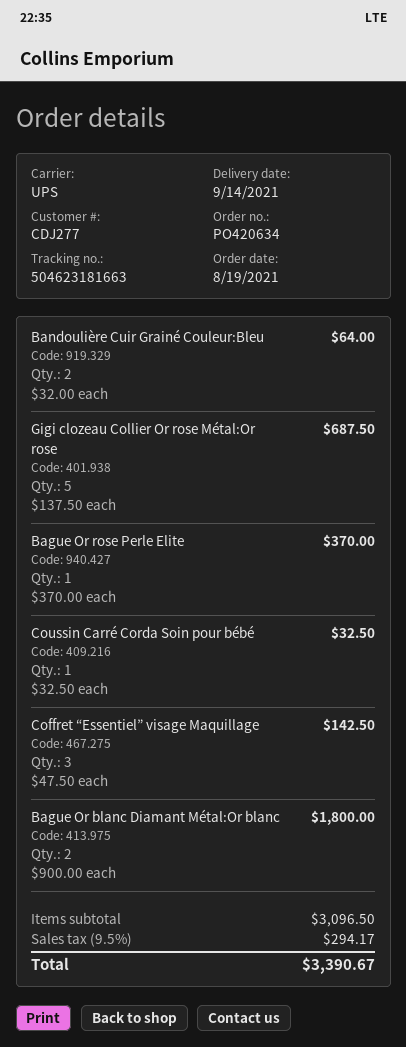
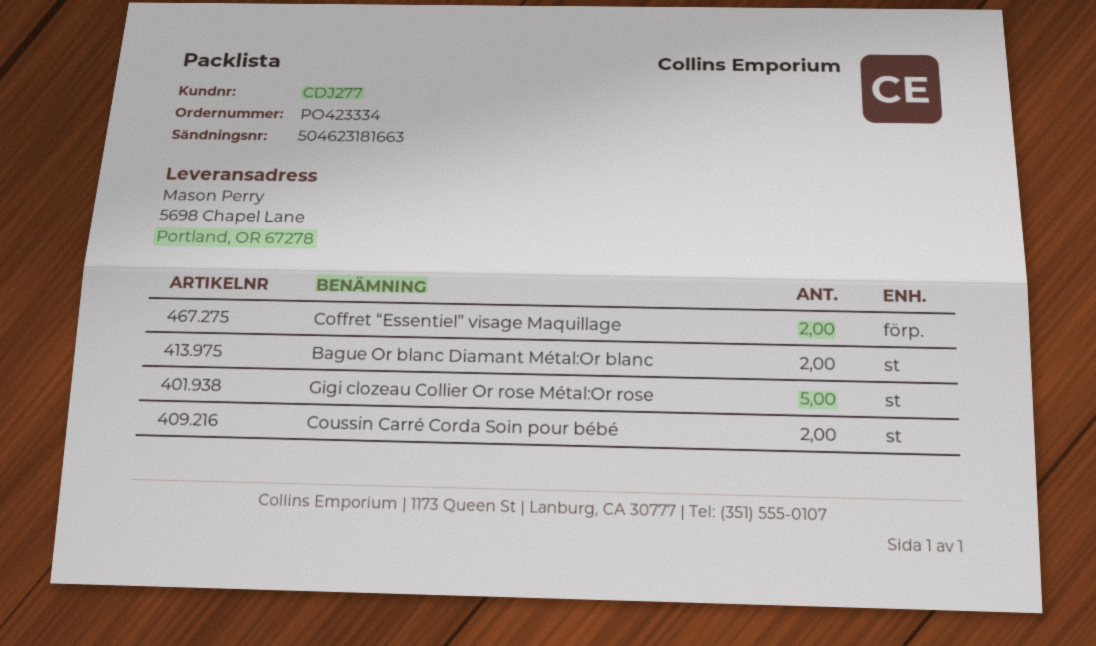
order number: PO420634 -> PO423334
Bandoulière Cuir Grainé Couleur:Bleu: 2 -> none
Bague Or rose Perle Elite: 1 -> none
Coussin Carré Corda Soin pour bébé: 1 -> 2
Coffret “Essentiel” visage Maquillage: 3 -> 2

